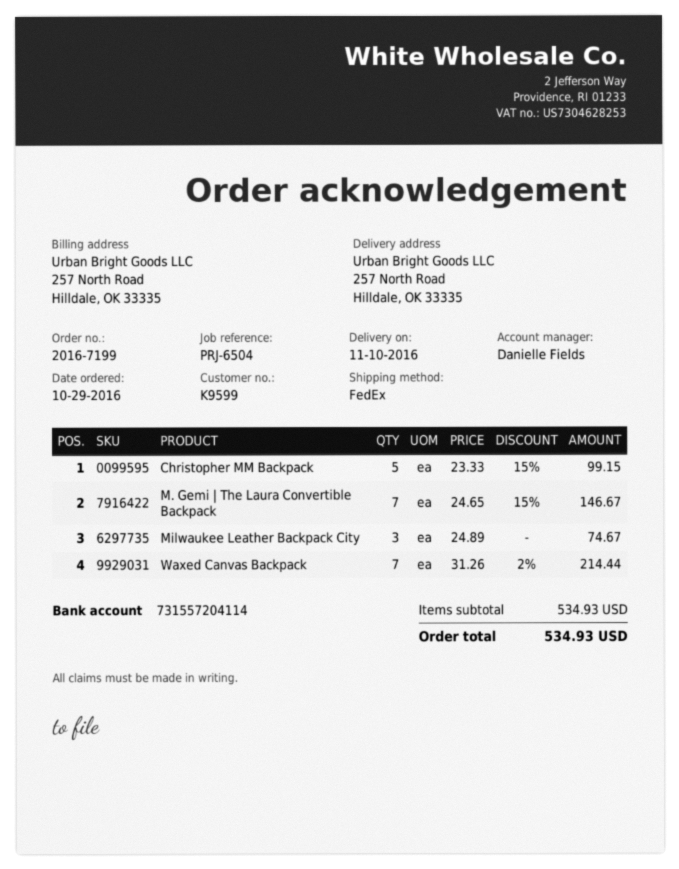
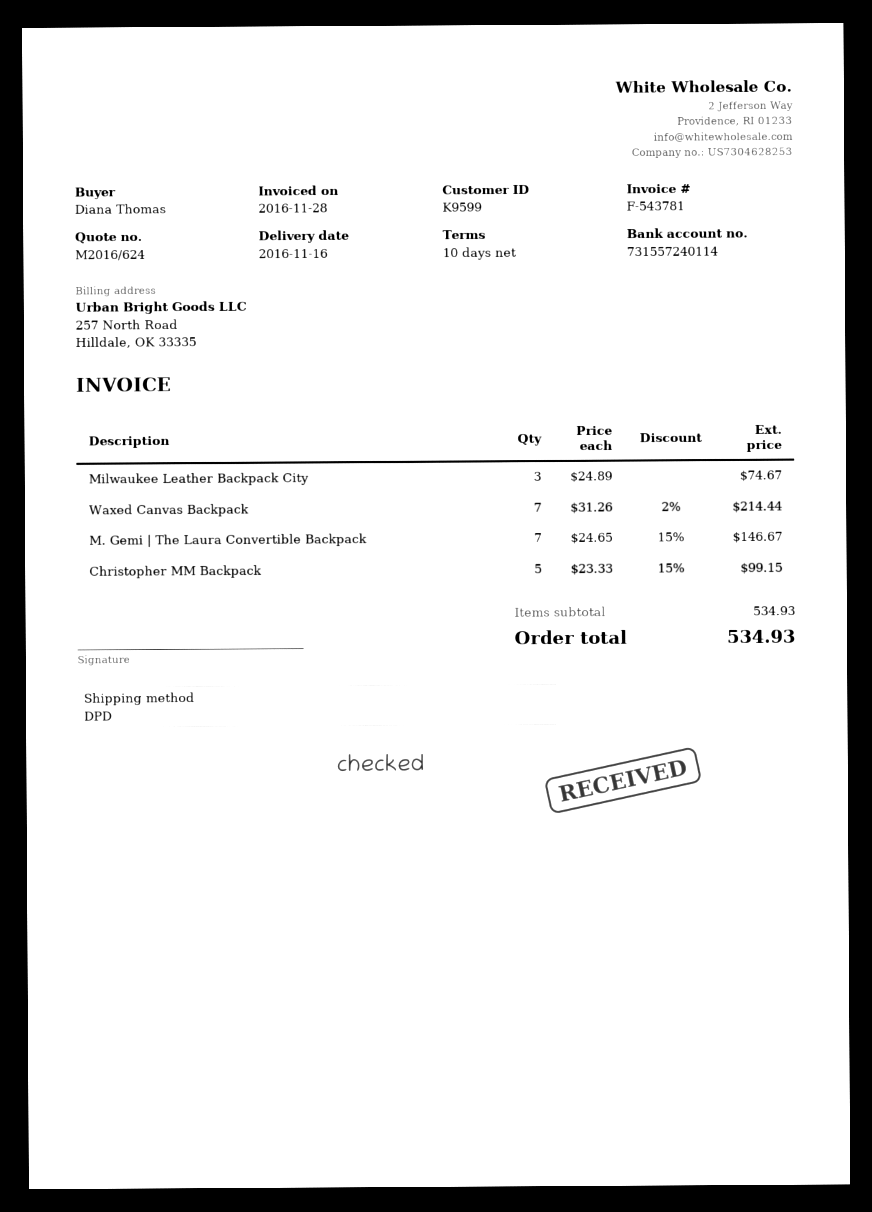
delivery date: 2016-11-10 -> 2016-11-16
bank account: 731557204114 -> 731557240114
shipping method: FedEx -> DPD

